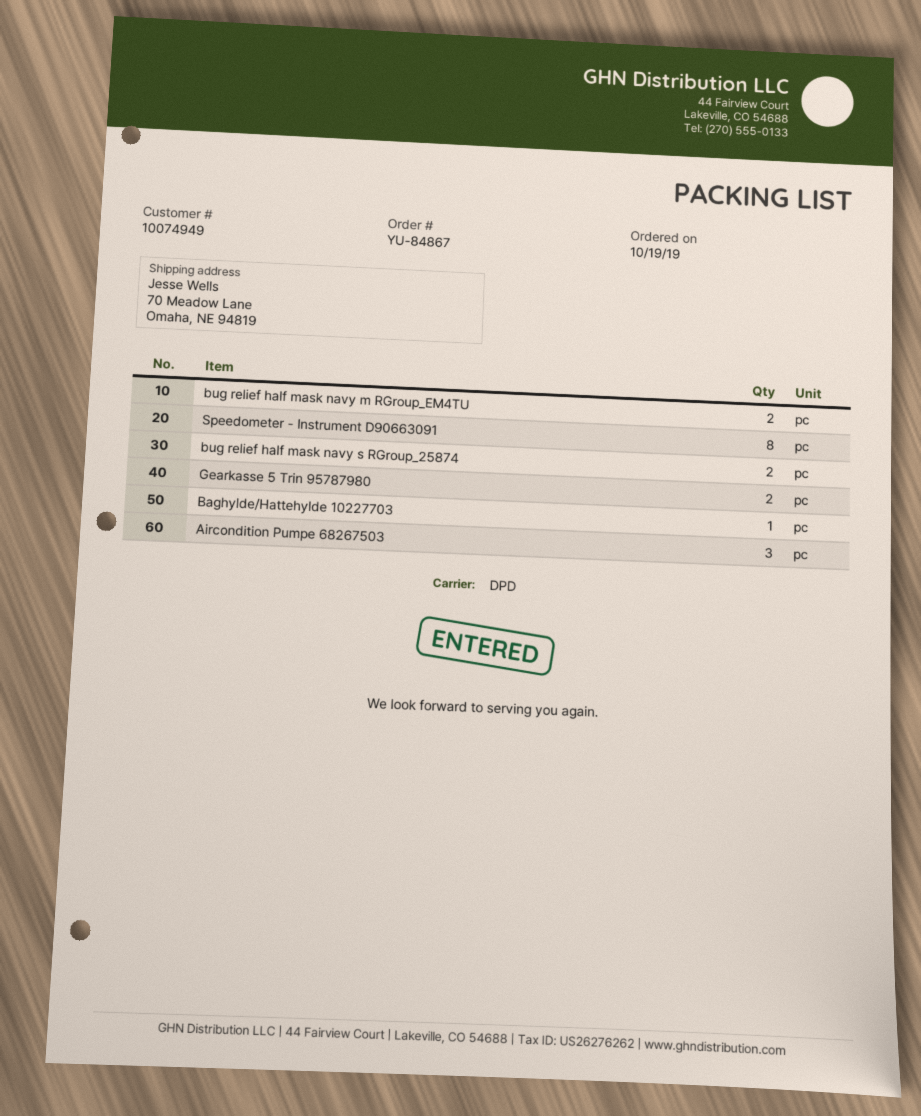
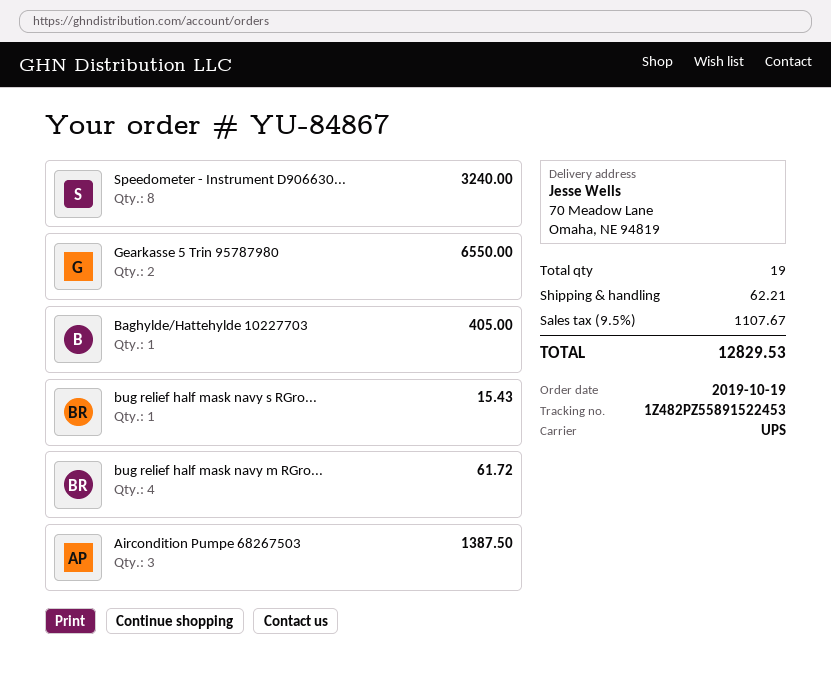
shipping method: DPD -> UPS
bug relief half mask navy m RGroup_EM4TU: 2 -> 4
bug relief half mask navy s RGroup_25874: 2 -> 1

